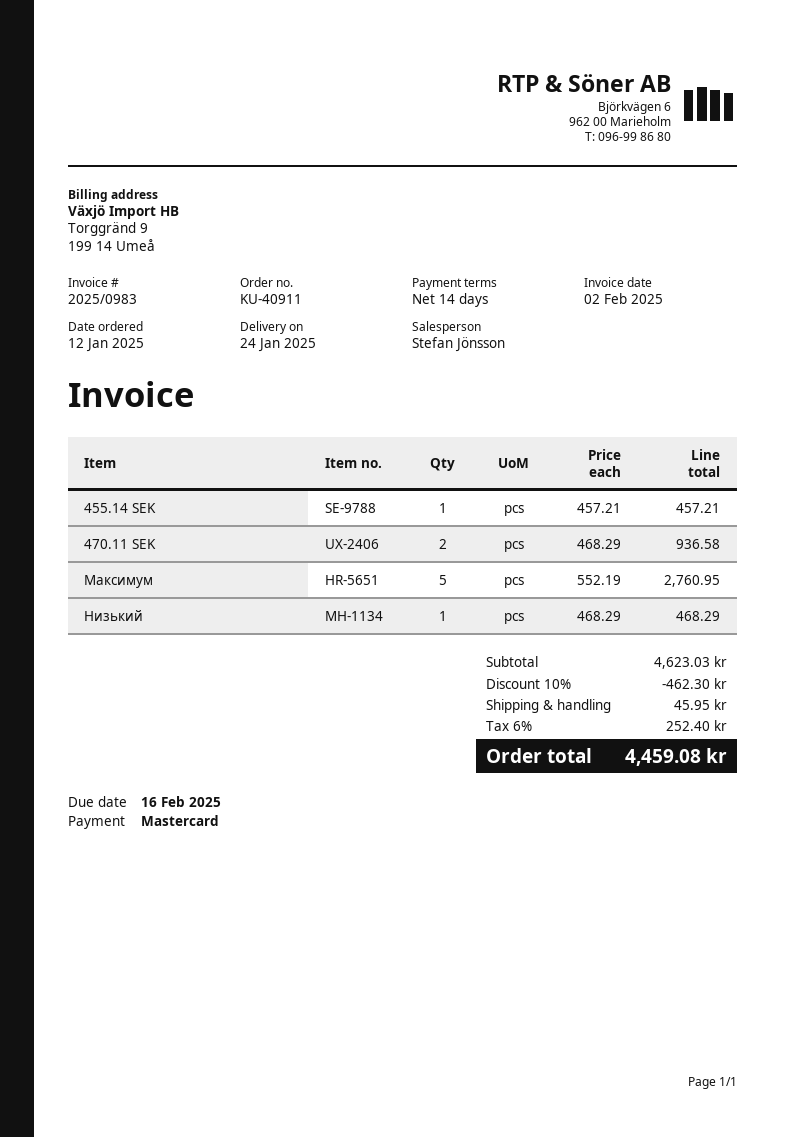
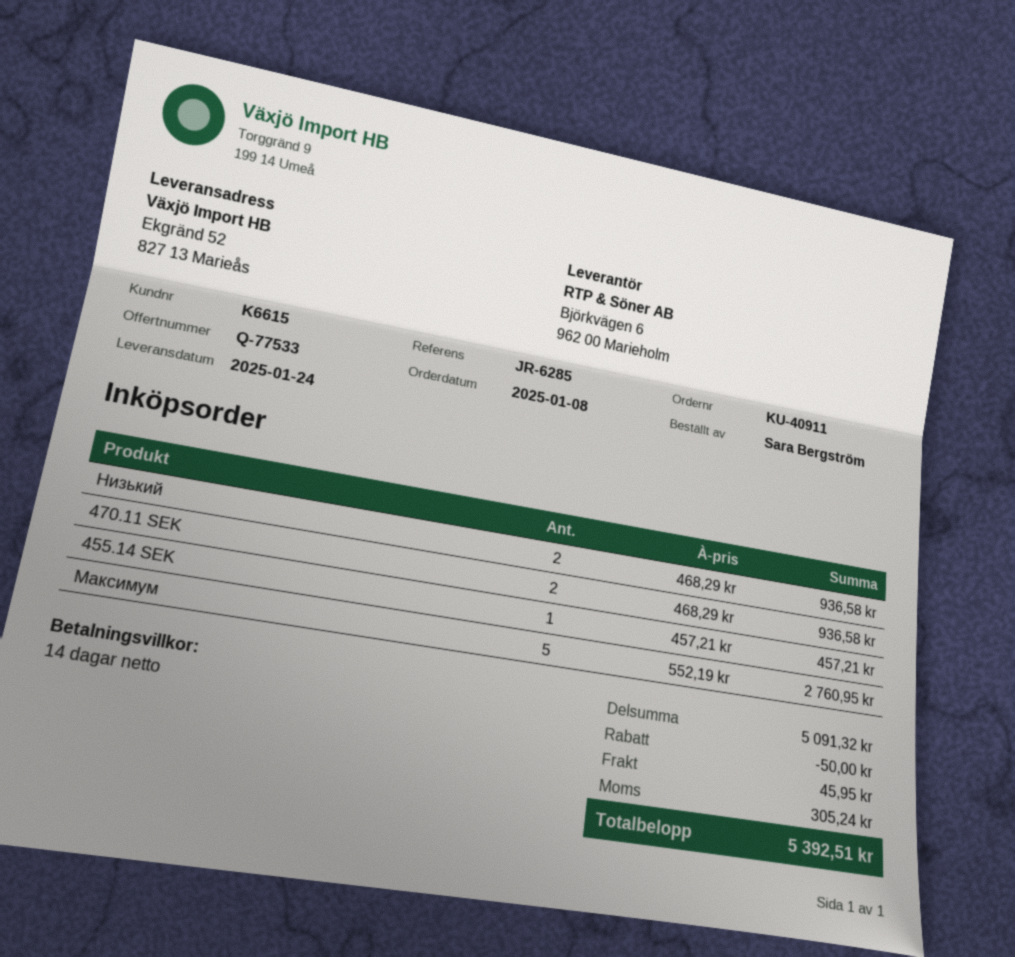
order date: 2025-01-12 -> 2025-01-08
Низький: 1 x 468.29 = 468.29 -> 2 x 468.29 = 936.58
subtotal: 4623.03 -> 5091.32
discount: 462.30 -> 50.00
tax: 252.40 -> 305.24
total: 4459.08 -> 5392.51

